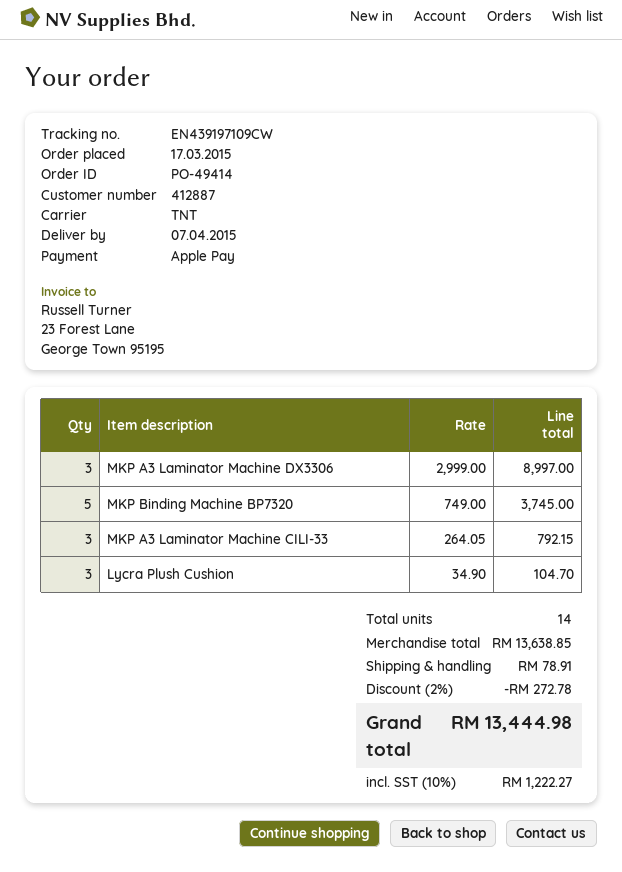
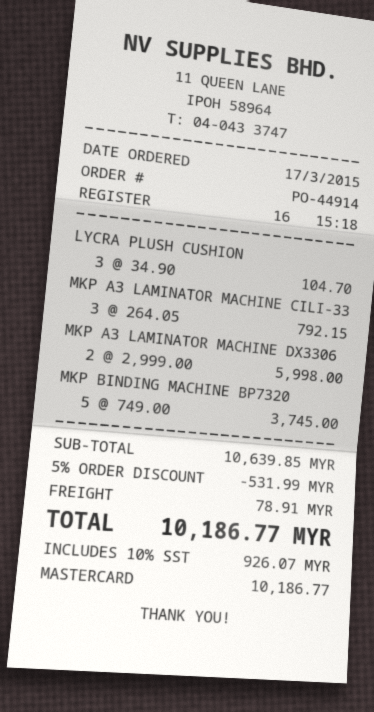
order number: PO-49414 -> PO-44914
payment method: Apple Pay -> Mastercard
MKP A3 Laminator Machine DX3306: 3 x 2999.00 = 8997.00 -> 2 x 2999.00 = 5998.00
subtotal: 13638.85 -> 10639.85
discount: 2% = 272.78 -> 5% = 531.99
tax: 10% = 1222.27 -> 10% = 926.07
total: 13444.98 -> 10186.77

